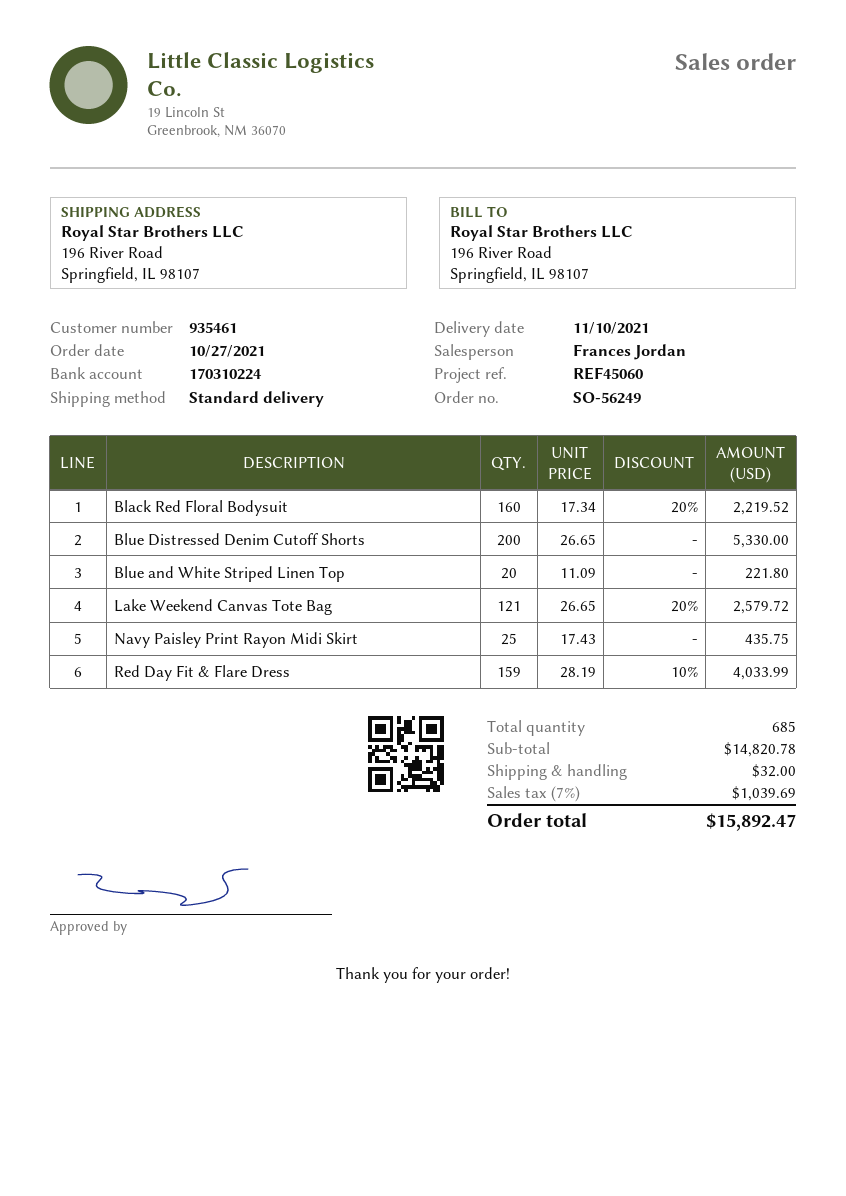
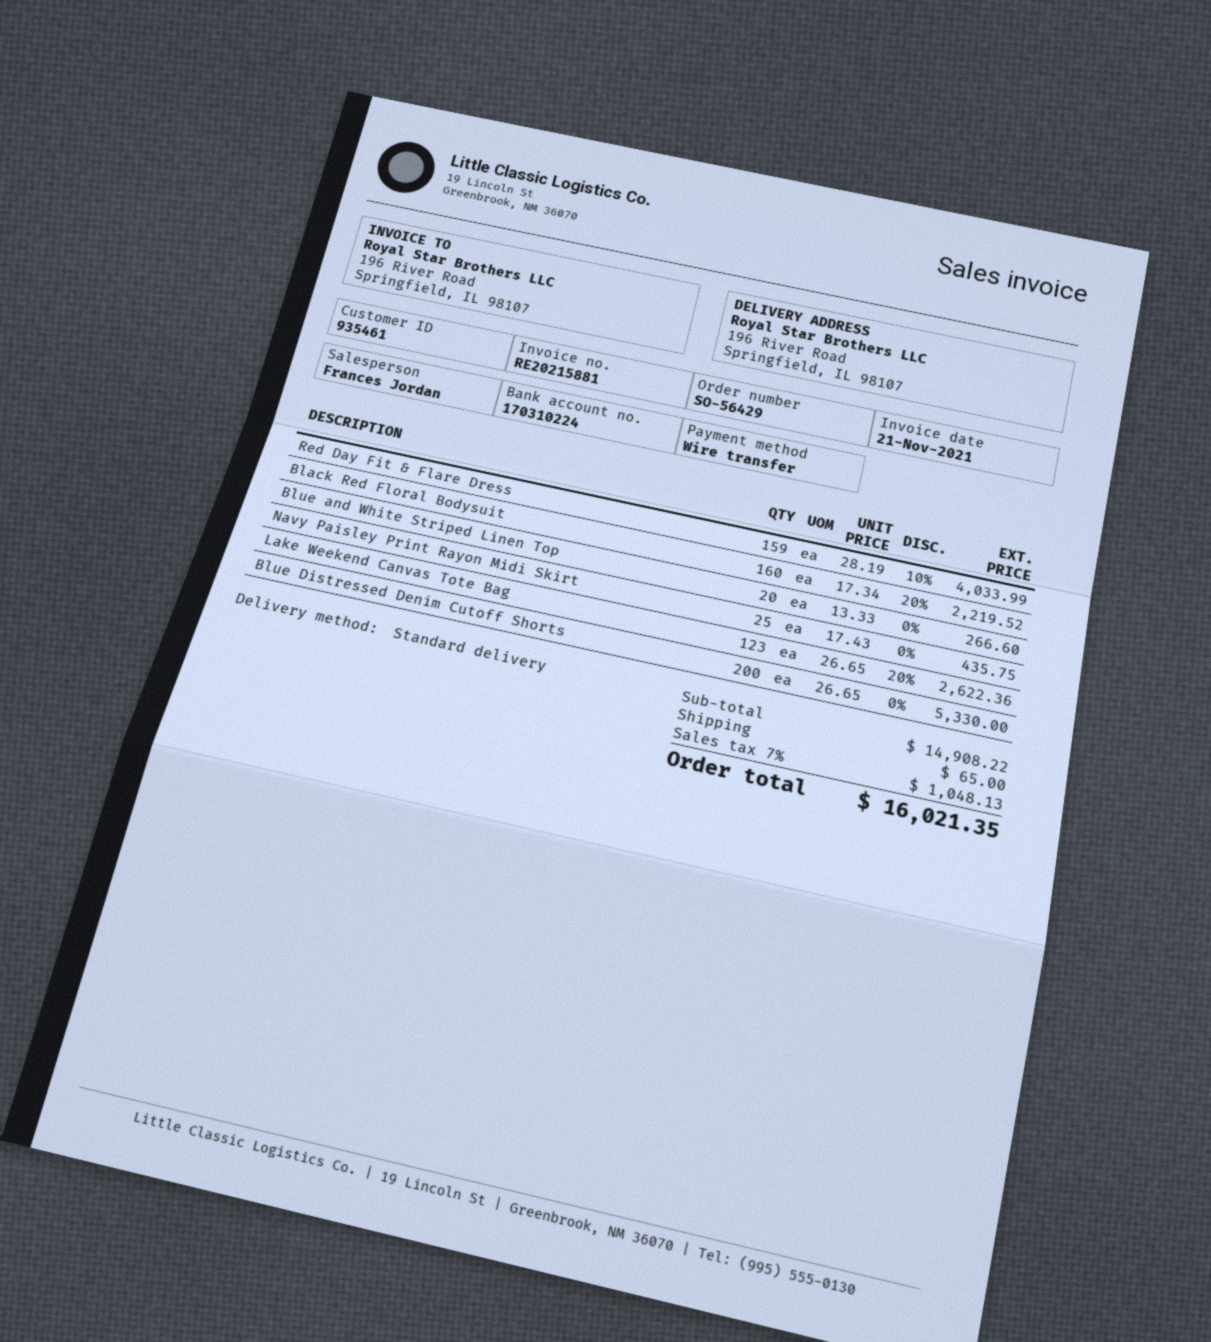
order number: SO-56249 -> SO-56429
Blue and White Striped Linen Top: 20 x 11.09 = 221.80 -> 20 x 13.33 = 266.60
Lake Weekend Canvas Tote Bag: 121 x 26.65 - 20% = 2579.72 -> 123 x 26.65 - 20% = 2622.36
subtotal: 14820.78 -> 14908.22
shipping: 32.00 -> 65.00
tax: 7% = 1039.69 -> 7% = 1048.13
total: 15892.47 -> 16021.35

